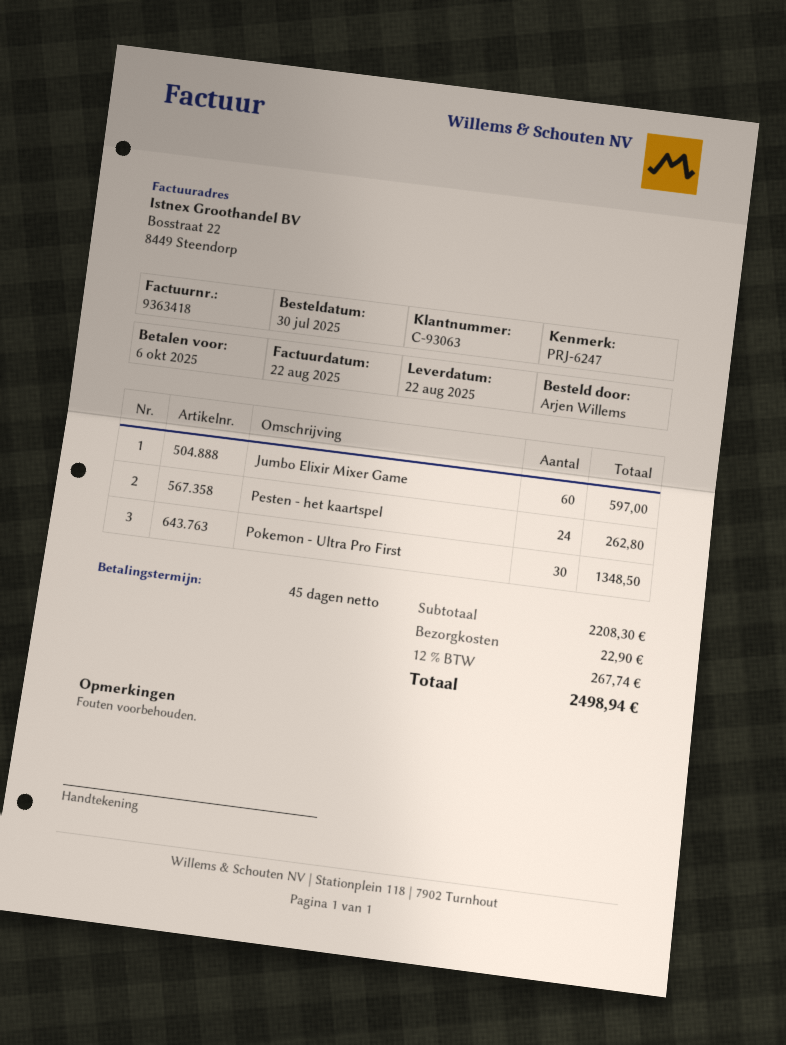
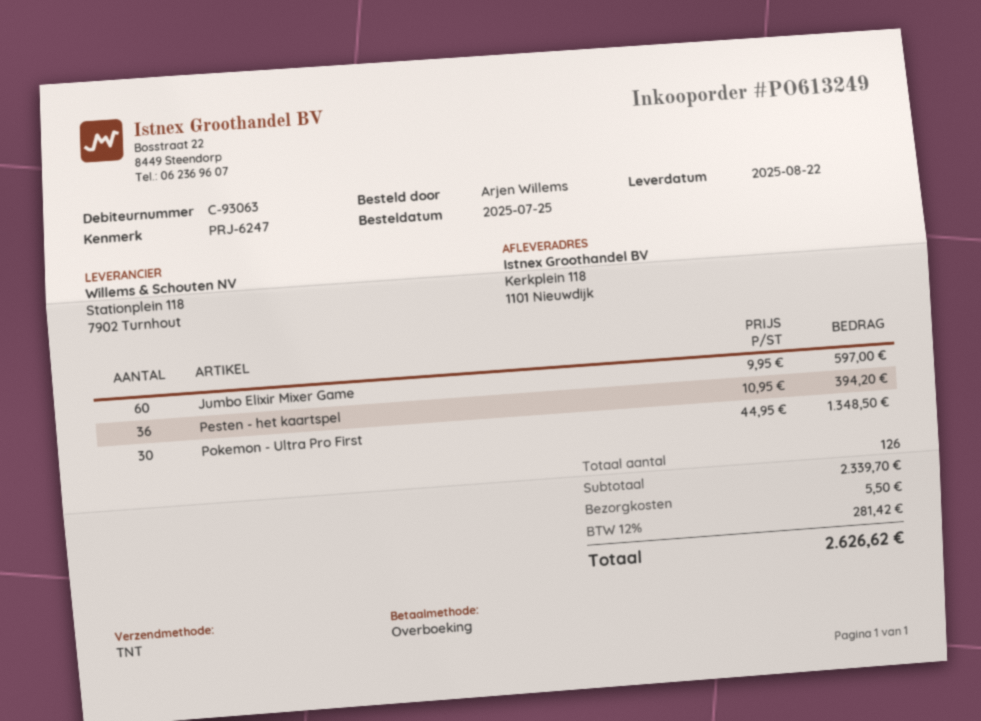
order date: 2025-07-30 -> 2025-07-25
Pesten - het kaartspel: 24 for 262.80 -> 36 for 394.20
subtotal: 2208.30 -> 2339.70
shipping: 22.90 -> 5.50
tax: 12% = 267.74 -> 12% = 281.42
total: 2498.94 -> 2626.62

